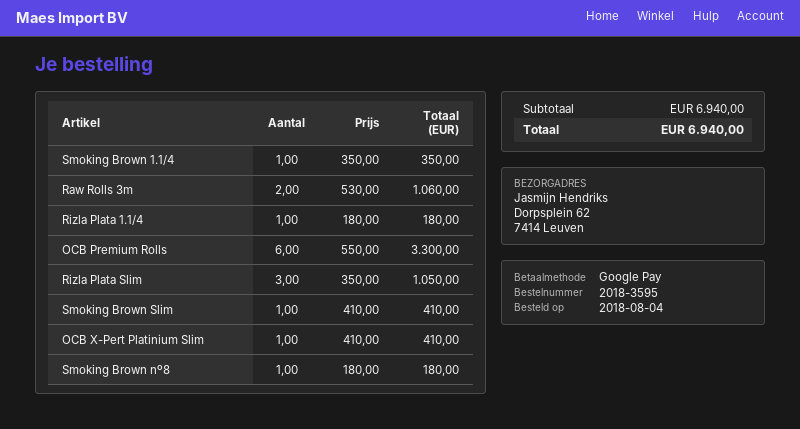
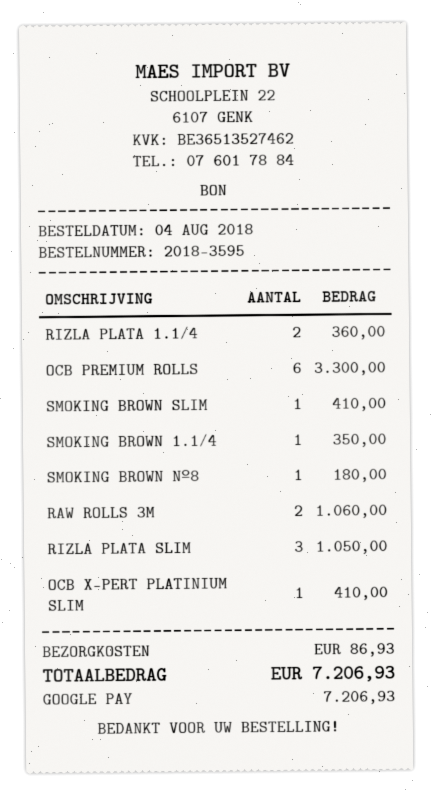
Rizla Plata 1.1/4: 1 for 180.00 -> 2 for 360.00
shipping: none -> 86.93
total: 6940.00 -> 7206.93

